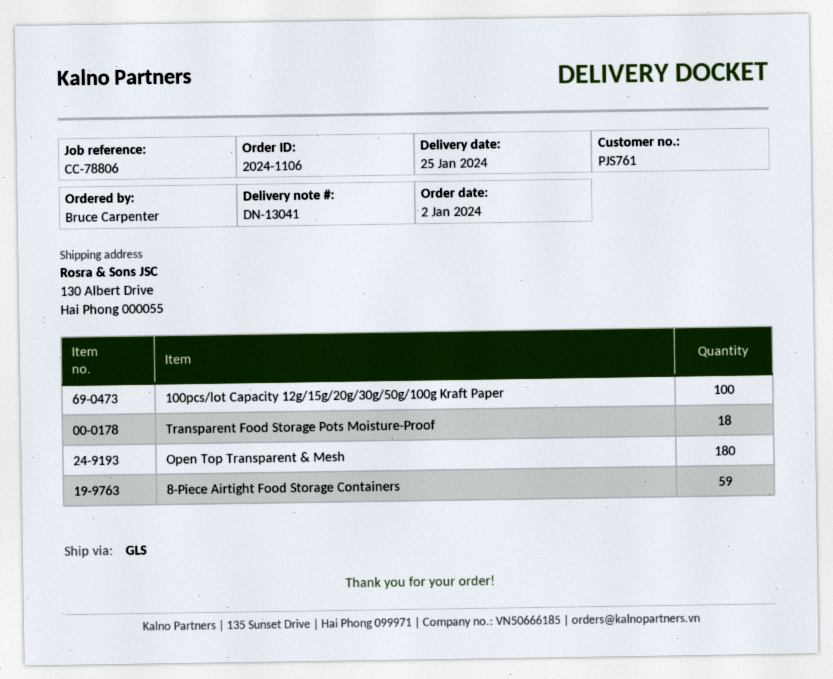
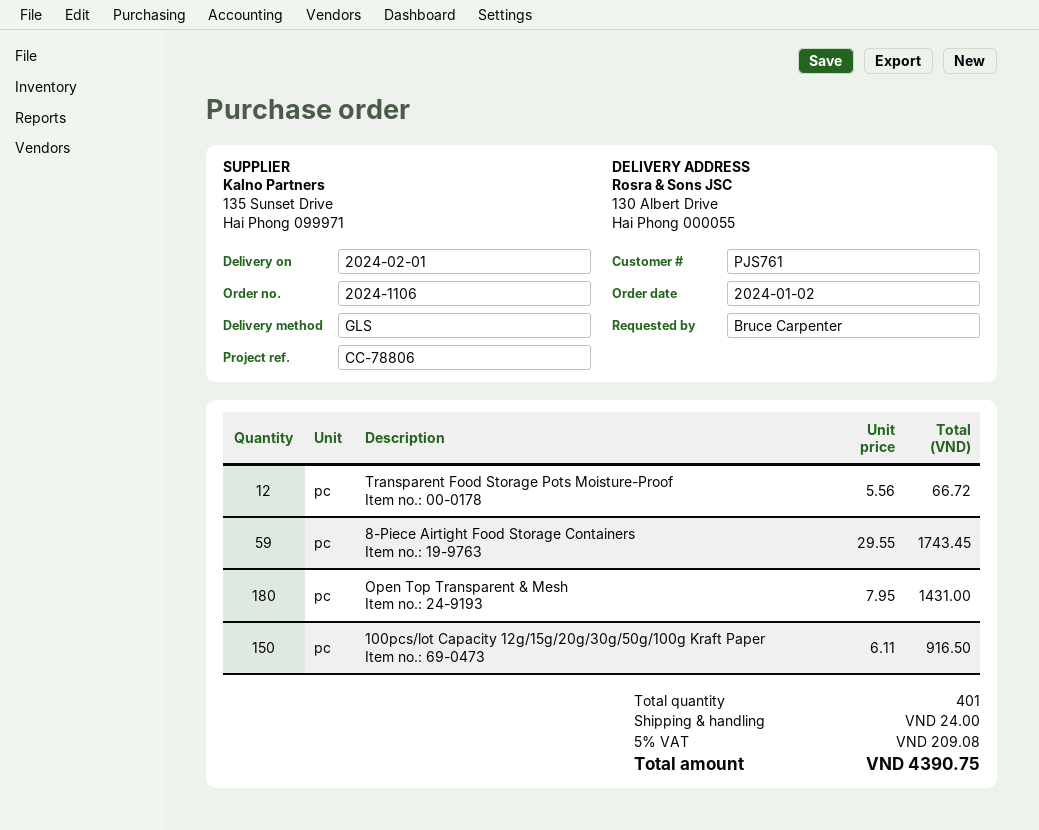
delivery date: 2024-01-25 -> 2024-02-01
100pcs/lot Capacity 12g/15g/20g/30g/50g/100g Kraft Paper: 100 -> 150
Transparent Food Storage Pots Moisture-Proof: 18 -> 12

